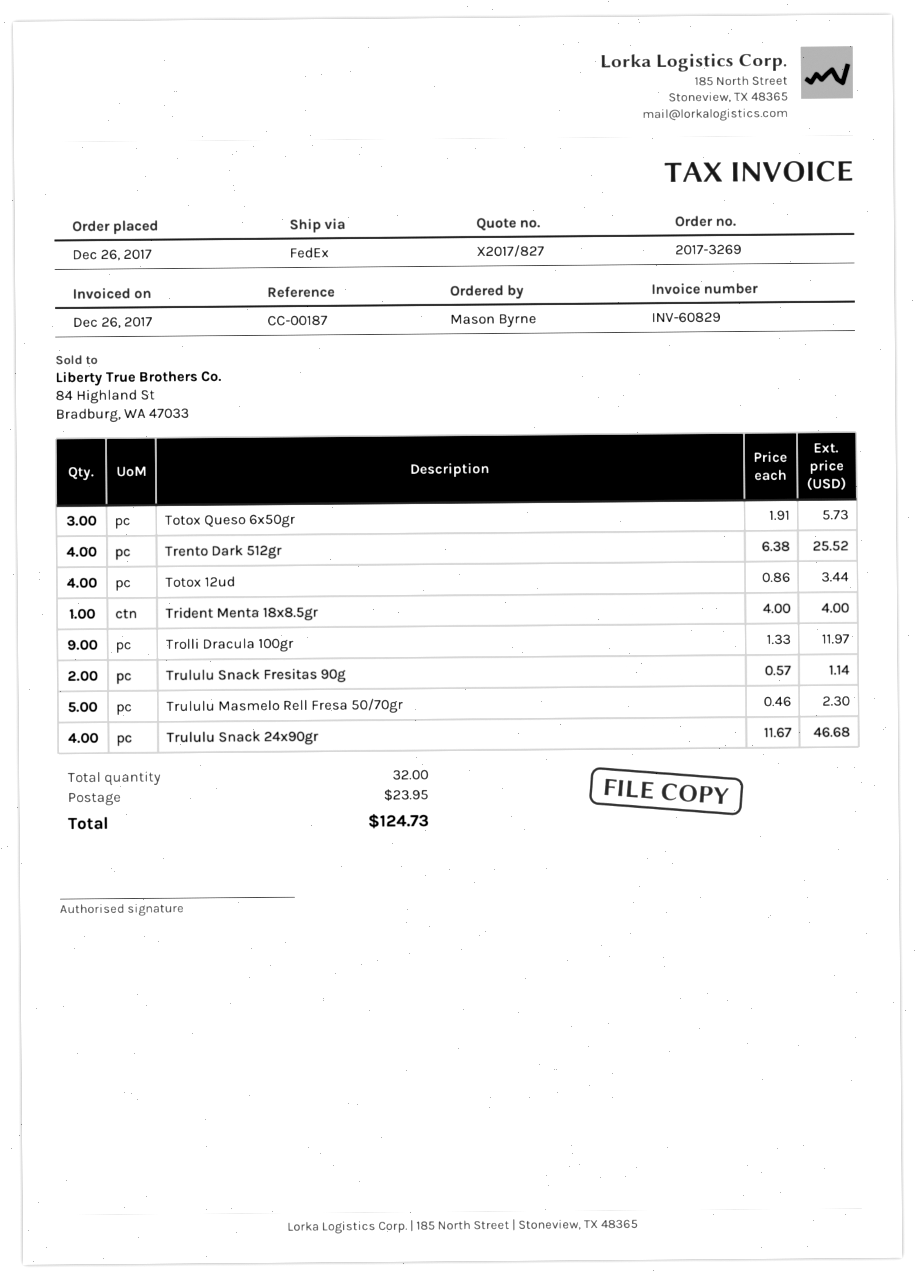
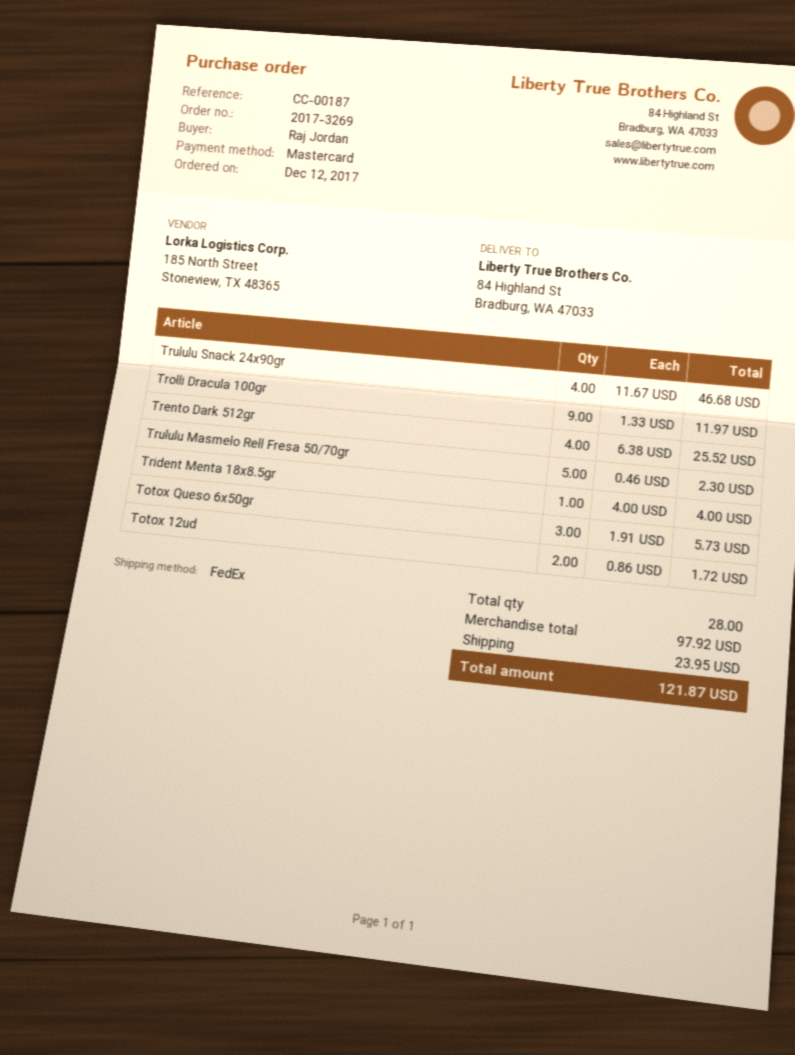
order date: 2017-12-26 -> 2017-12-12
ordered by: Mason Byrne -> Raj Jordan
Totox 12ud: 4 x 0.86 = 3.44 -> 2 x 0.86 = 1.72
Trululu Snack Fresitas 90g: 2 x 0.57 = 1.14 -> none
total quantity: 32 -> 28
total: 124.73 -> 121.87

